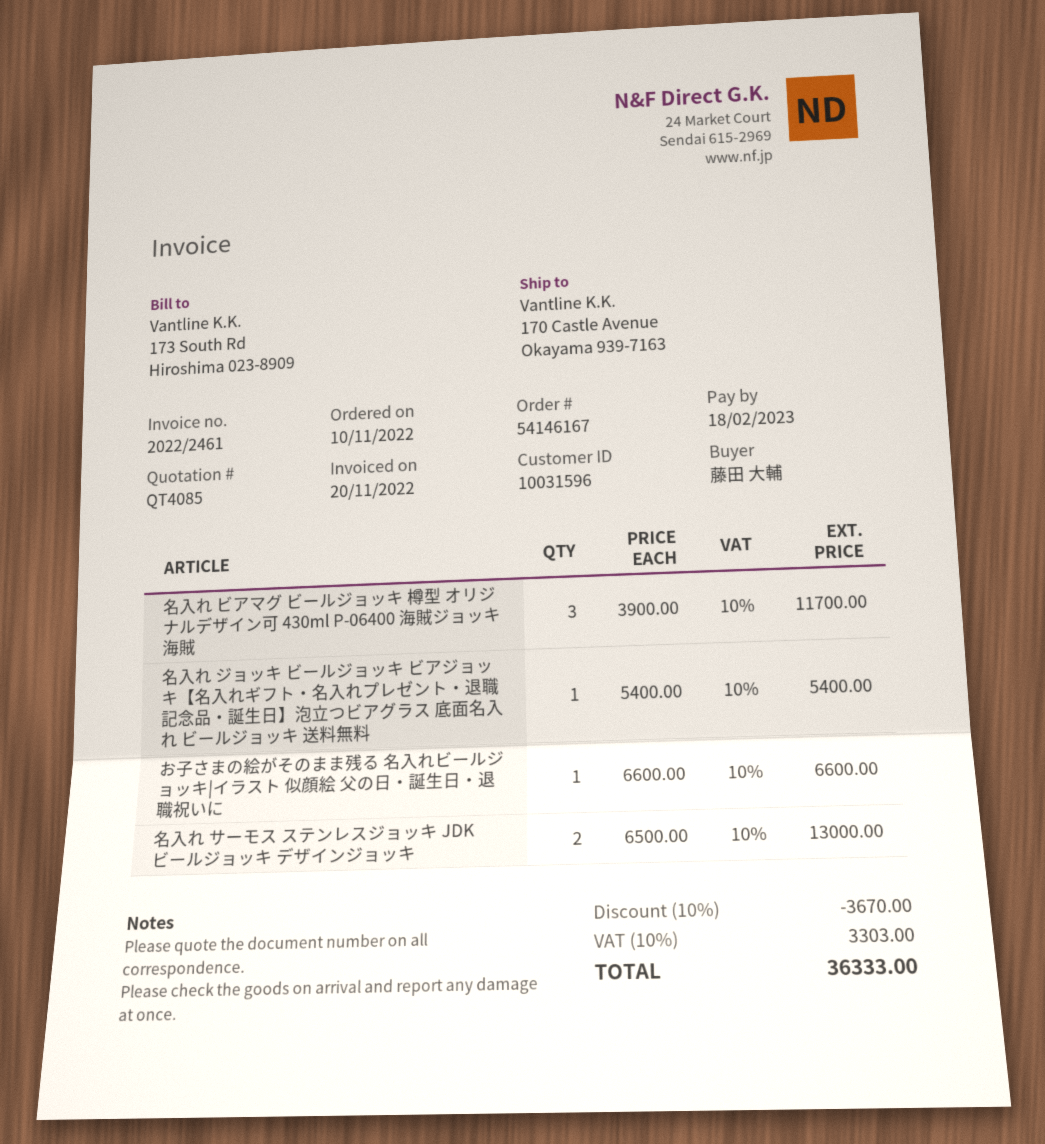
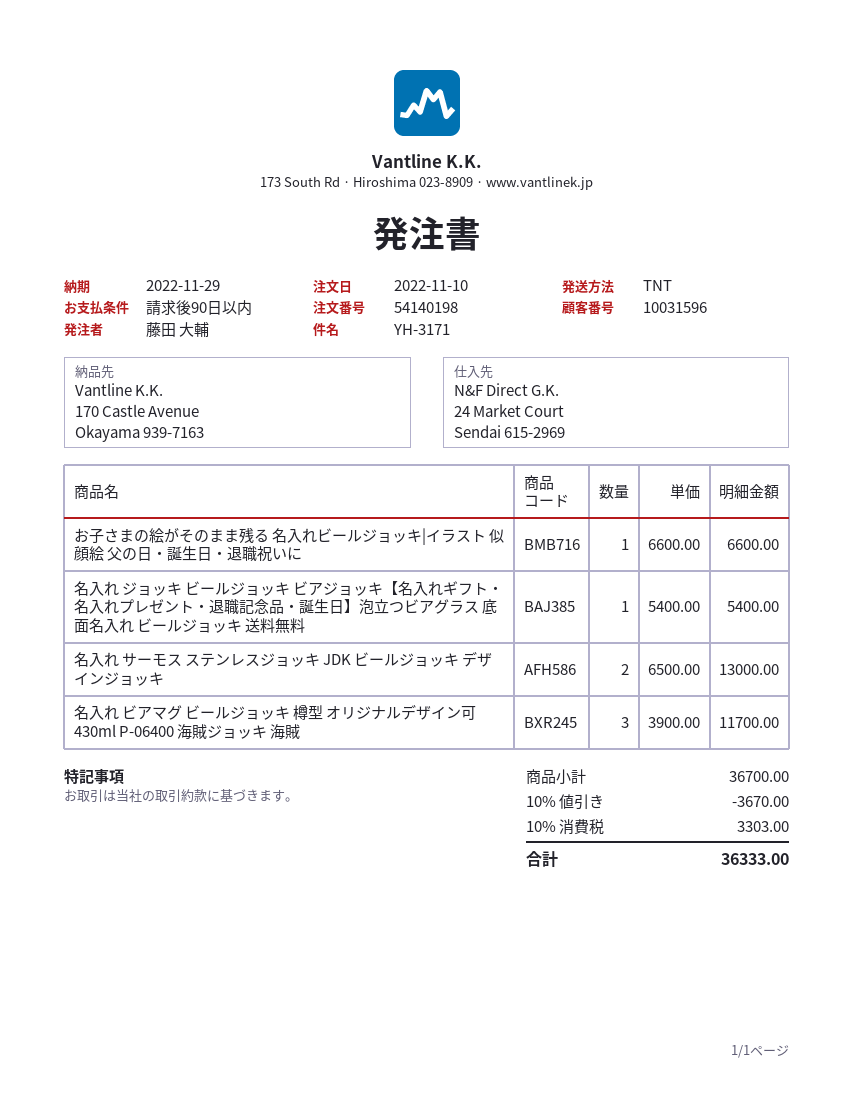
order number: 54146167 -> 54140198

